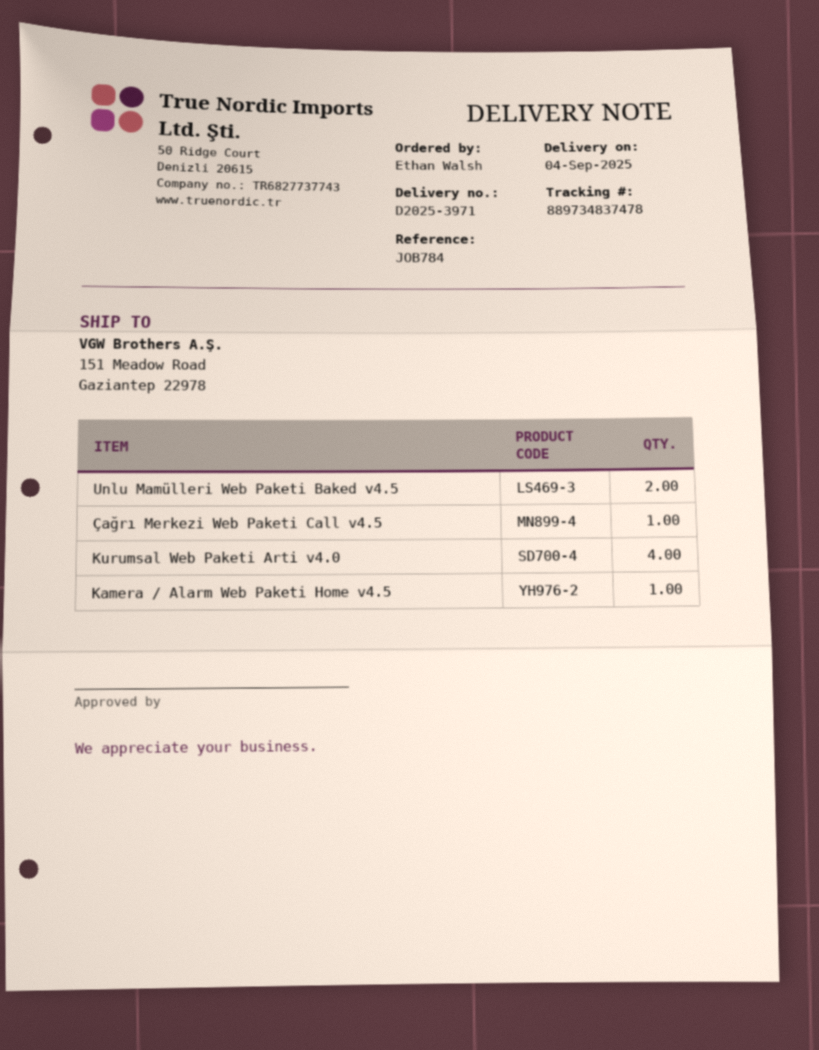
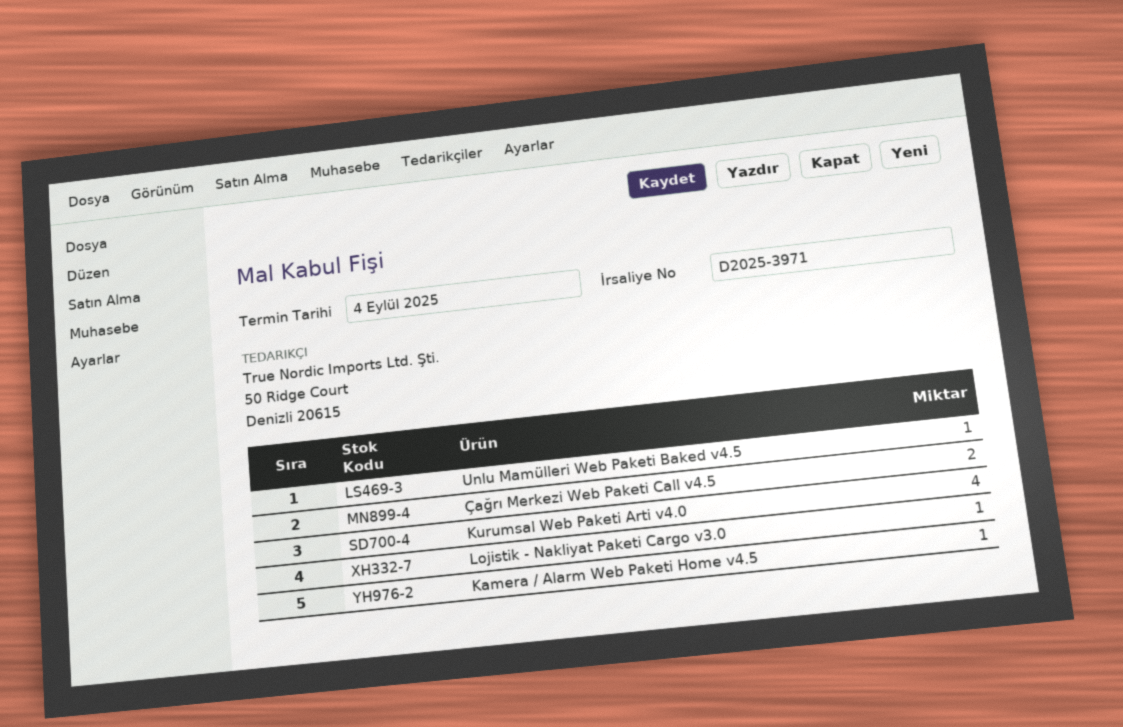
Unlu Mamülleri Web Paketi Baked v4.5: 2 -> 1
Çağrı Merkezi Web Paketi Call v4.5: 1 -> 2
Lojistik - Nakliyat Paketi Cargo v3.0: none -> 1

